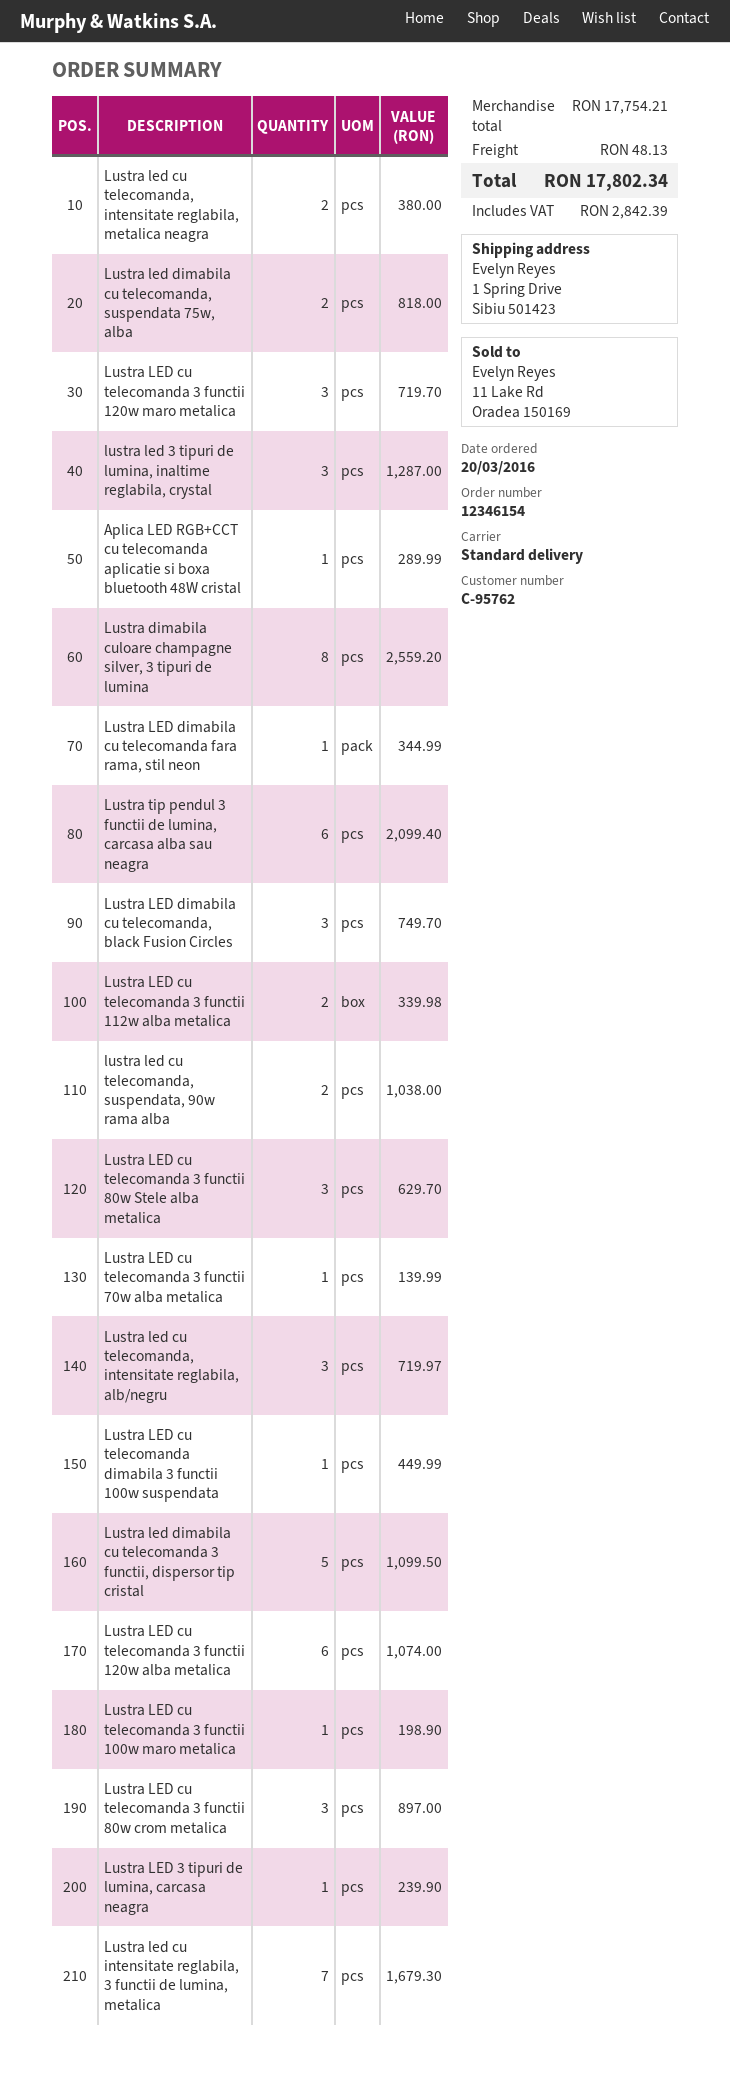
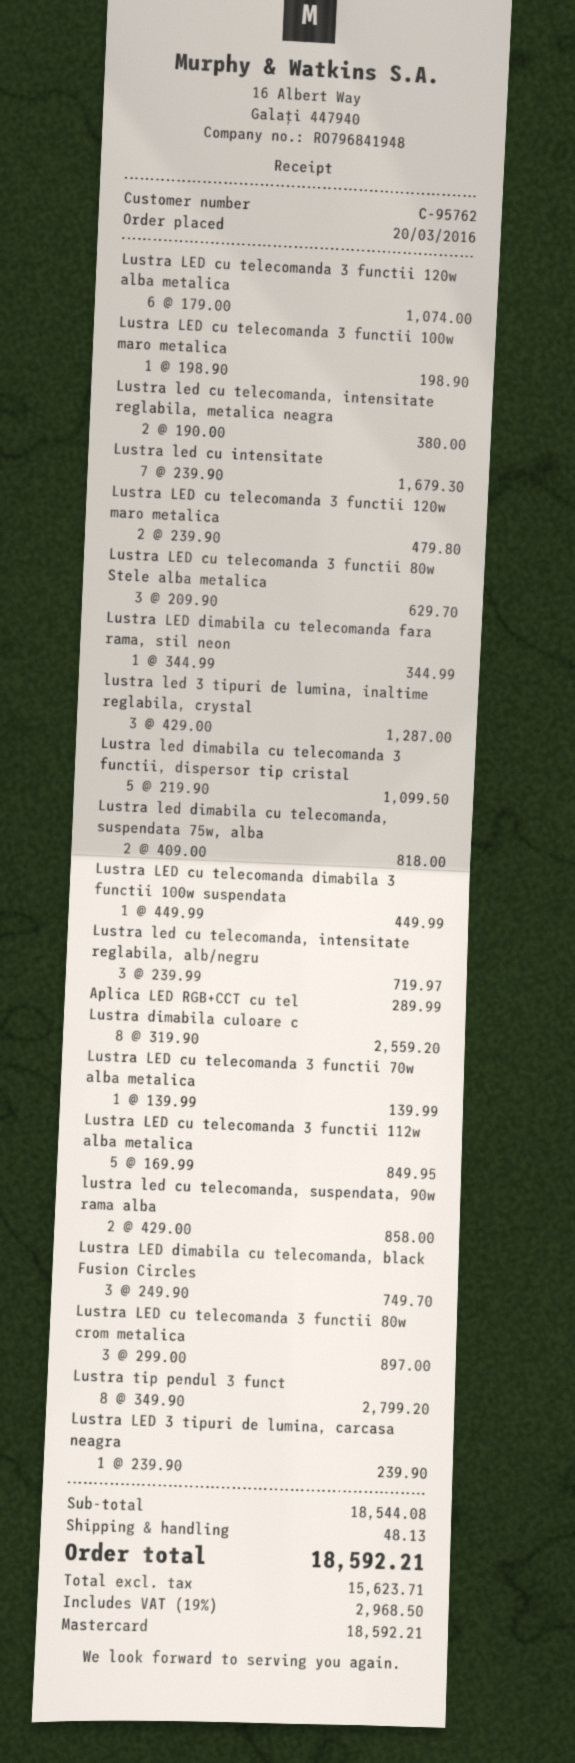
Lustra LED cu telecomanda 3 functii 120w maro metalica: 3 for 719.70 -> 2 for 479.80
Lustra tip pendul 3 functii de lumina, carcasa alba sau neagra: 6 for 2099.40 -> 8 for 2799.20
Lustra LED cu telecomanda 3 functii 112w alba metalica: 2 for 339.98 -> 5 for 849.95
lustra led cu telecomanda, suspendata, 90w rama alba: 2 for 1038.00 -> 2 for 858.00
subtotal: 17754.21 -> 18544.08
tax: 2842.39 -> 2968.50
total: 17802.34 -> 18592.21

